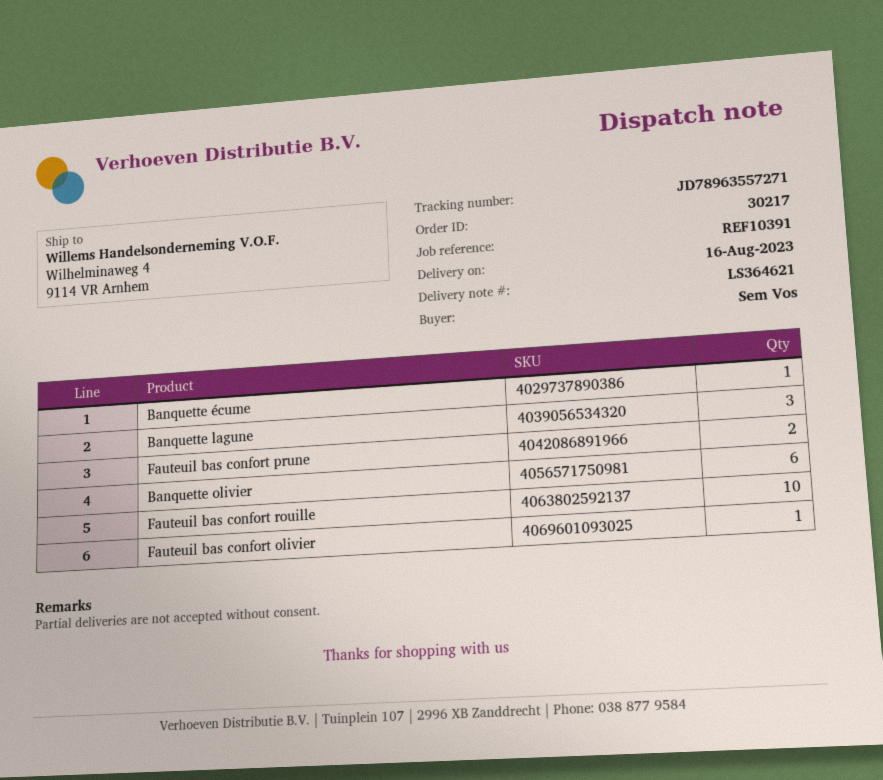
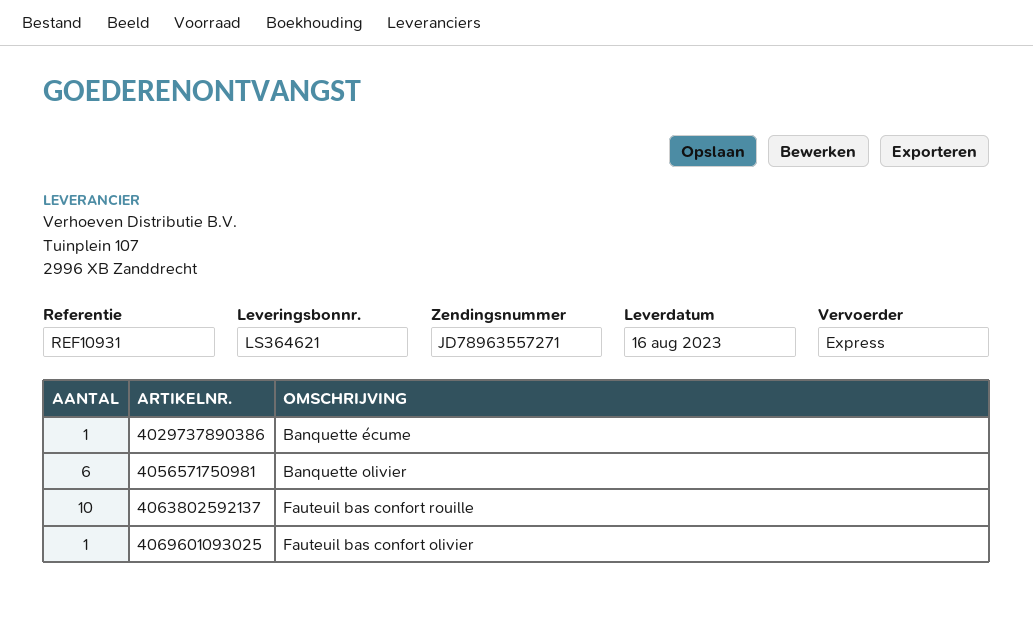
reference: REF10391 -> REF10931
Banquette lagune: 3 -> none
Fauteuil bas confort prune: 2 -> none

